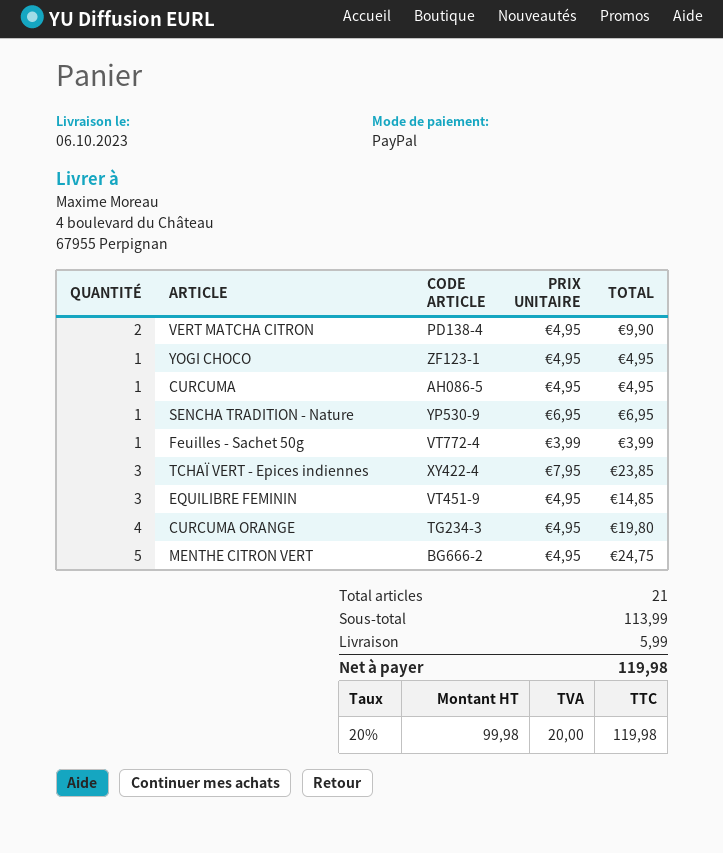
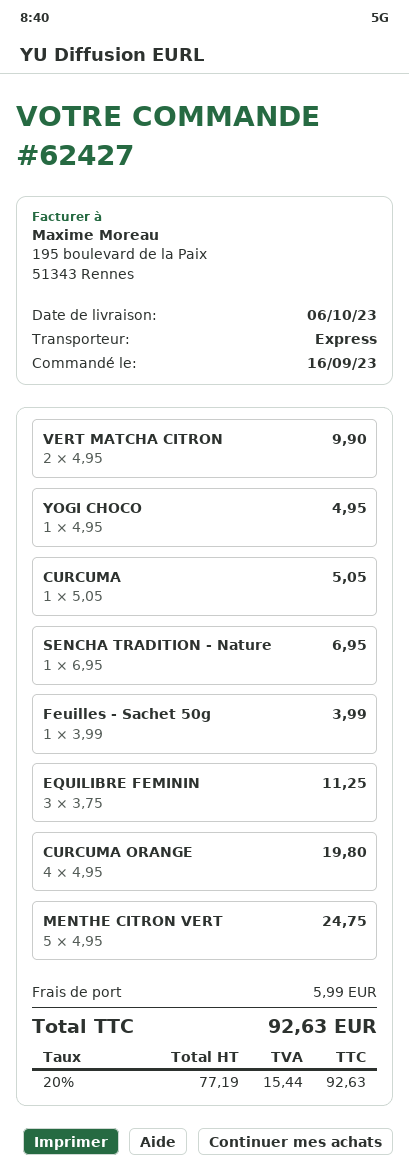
CURCUMA: 1 x 4.95 = 4.95 -> 1 x 5.05 = 5.05
TCHAÏ VERT - Epices indiennes: 3 x 7.95 = 23.85 -> none
EQUILIBRE FEMININ: 3 x 4.95 = 14.85 -> 3 x 3.75 = 11.25
net: 99.98 -> 77.19
tax: 20% = 20.00 -> 20% = 15.44
total: 119.98 -> 92.63

